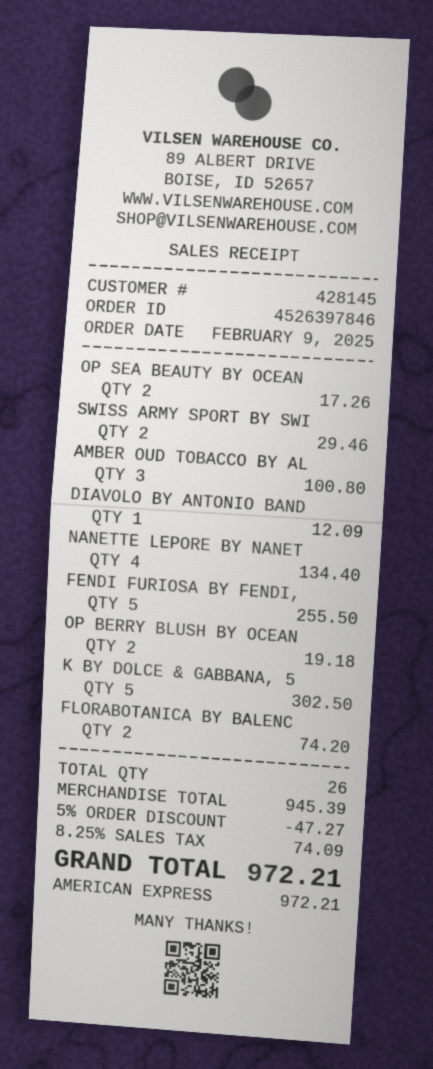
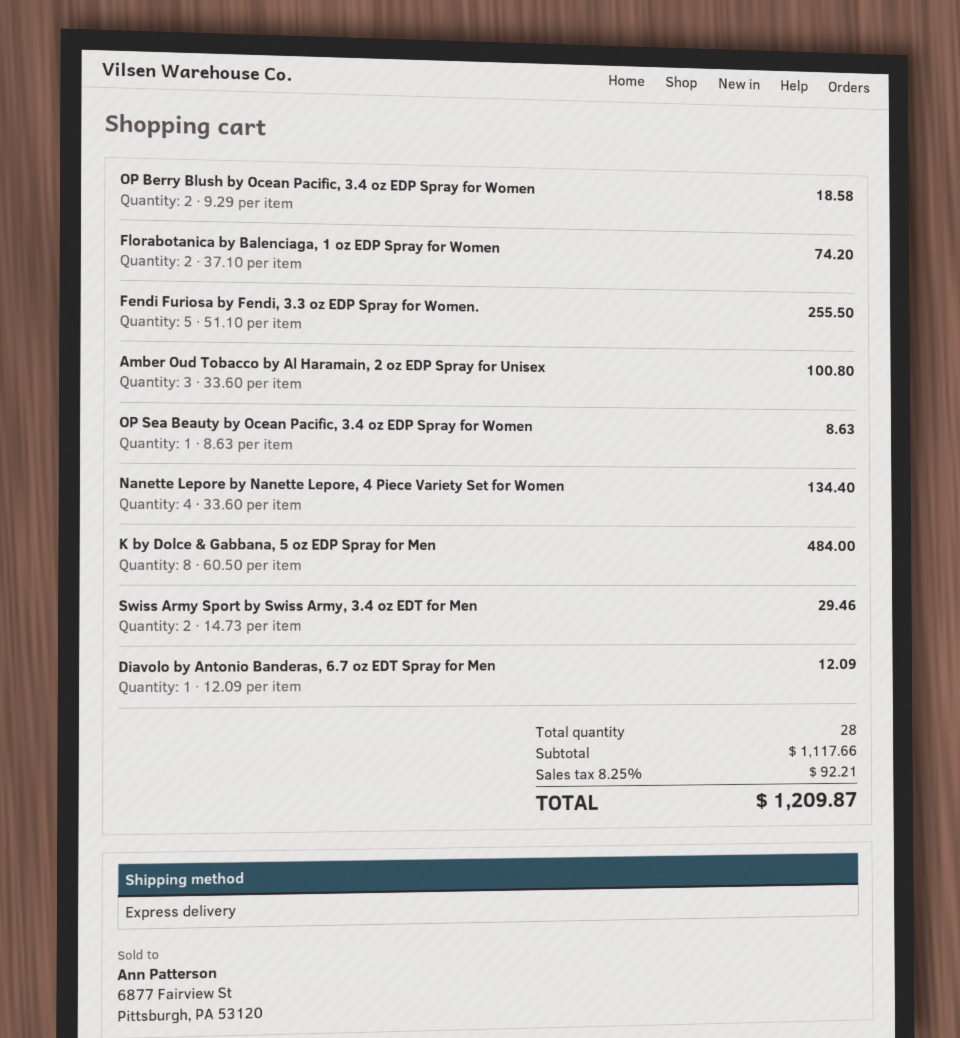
OP SEA BEAUTY BY OCEAN: 2 for 17.26 -> 1 for 8.63
OP BERRY BLUSH BY OCEAN: 2 for 19.18 -> 2 for 18.58
K BY DOLCE & GABBANA, 5: 5 for 302.50 -> 8 for 484.00
total quantity: 26 -> 28
subtotal: 945.39 -> 1117.66
discount: 5% = 47.27 -> none
tax: 8.25% = 74.09 -> 8.25% = 92.21
total: 972.21 -> 1209.87

